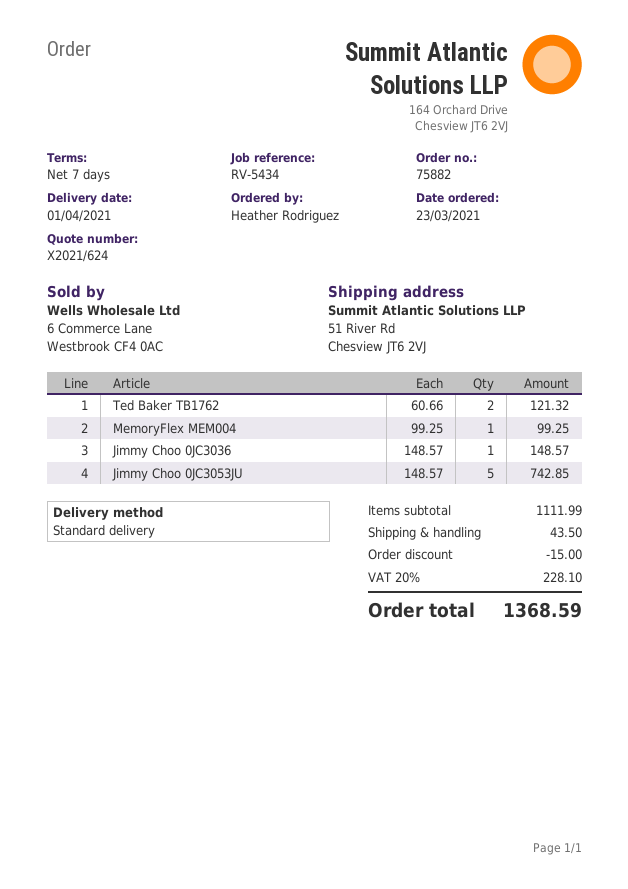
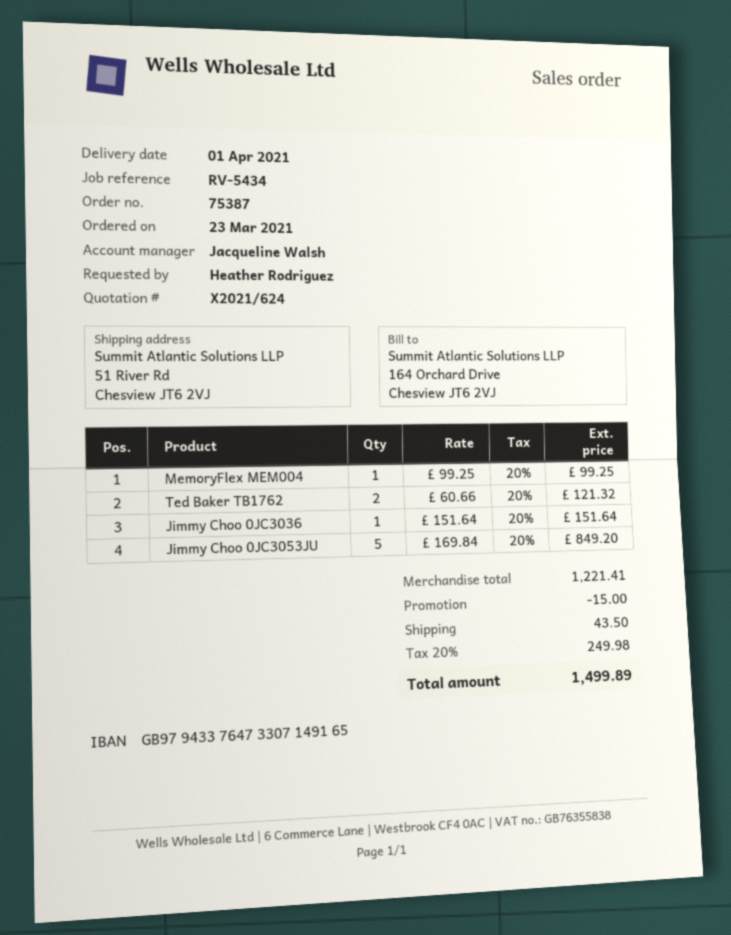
order number: 75882 -> 75387
Jimmy Choo 0JC3036: 1 x 148.57 = 148.57 -> 1 x 151.64 = 151.64
Jimmy Choo 0JC3053JU: 5 x 148.57 = 742.85 -> 5 x 169.84 = 849.20
subtotal: 1111.99 -> 1221.41
tax: 20% = 228.10 -> 20% = 249.98
total: 1368.59 -> 1499.89

